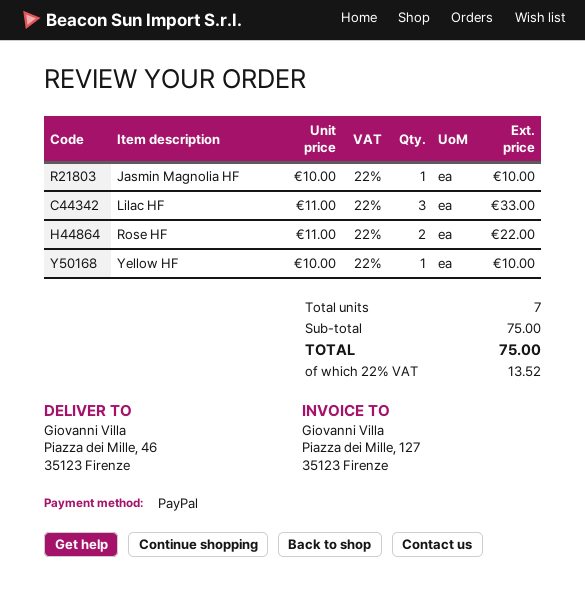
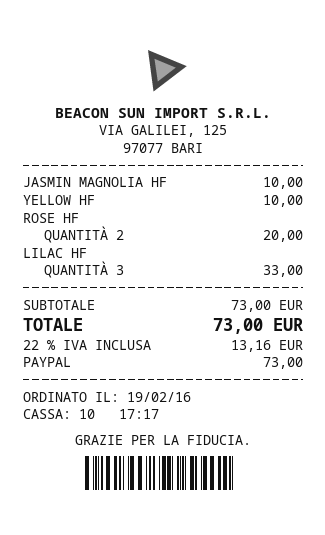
Rose HF: 2 for 22.00 -> 2 for 20.00
subtotal: 75.00 -> 73.00
tax: 22% = 13.52 -> 22% = 13.16
total: 75.00 -> 73.00

